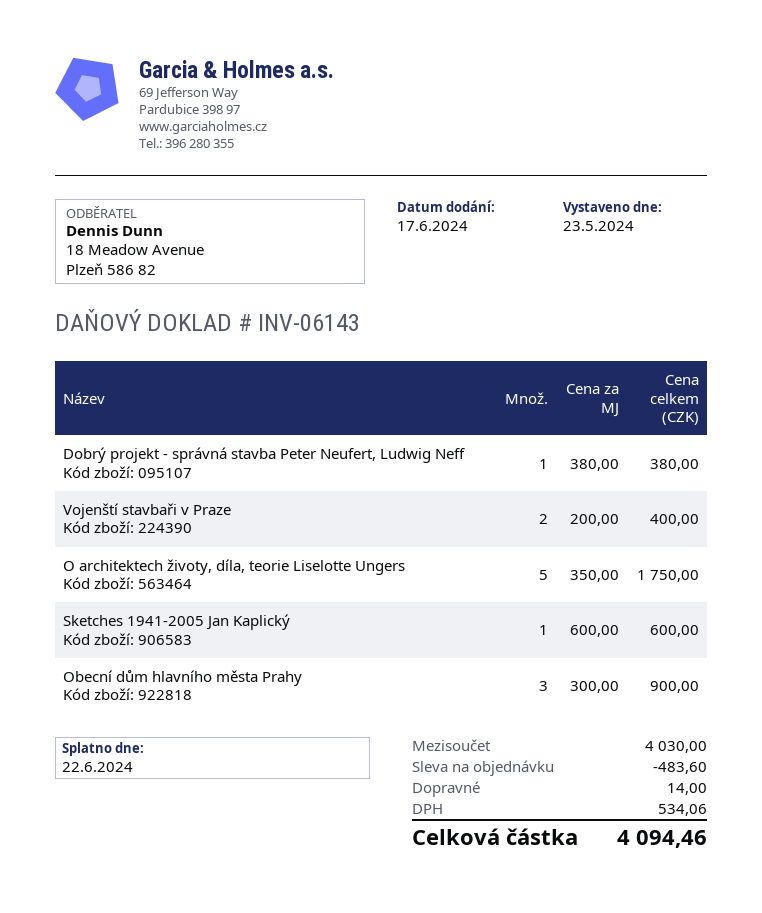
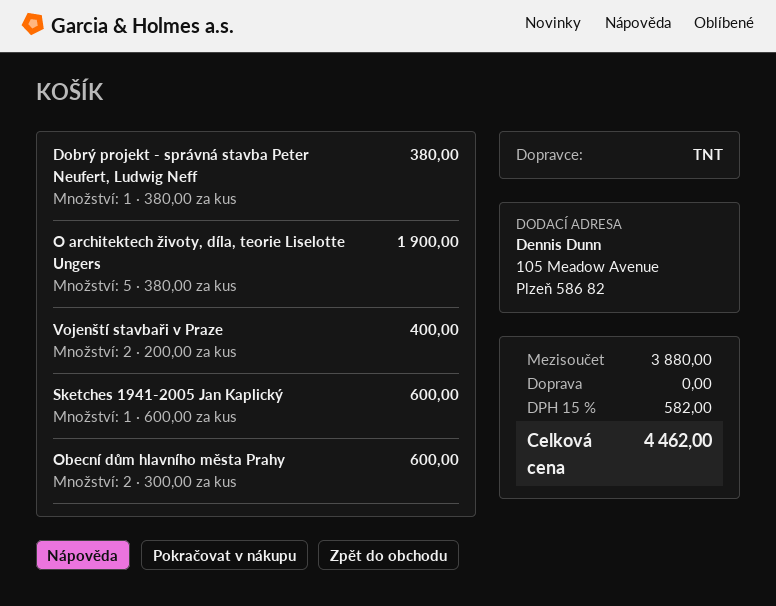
O architektech životy, díla, teorie Liselotte Ungers: 5 x 350.00 = 1750.00 -> 5 x 380.00 = 1900.00
Obecní dům hlavního města Prahy: 3 x 300.00 = 900.00 -> 2 x 300.00 = 600.00
subtotal: 4030.00 -> 3880.00
discount: 483.60 -> none
shipping: 14.00 -> 0.00
tax: 534.06 -> 582.00
total: 4094.46 -> 4462.00

